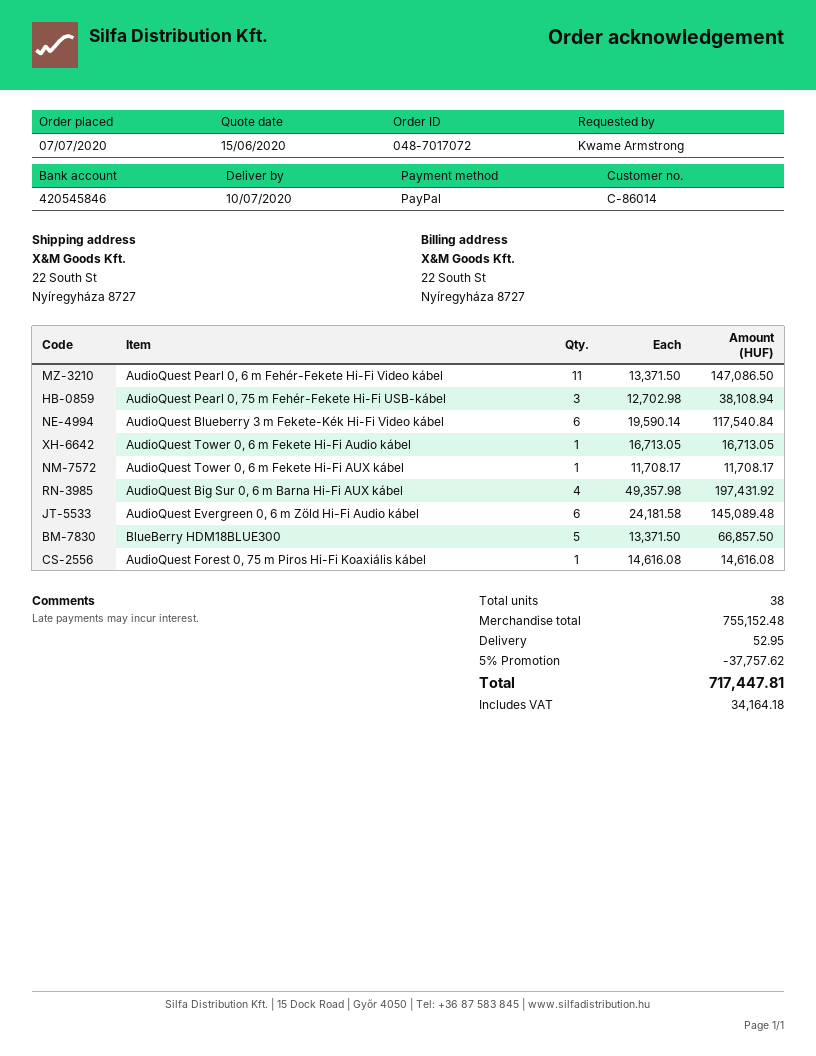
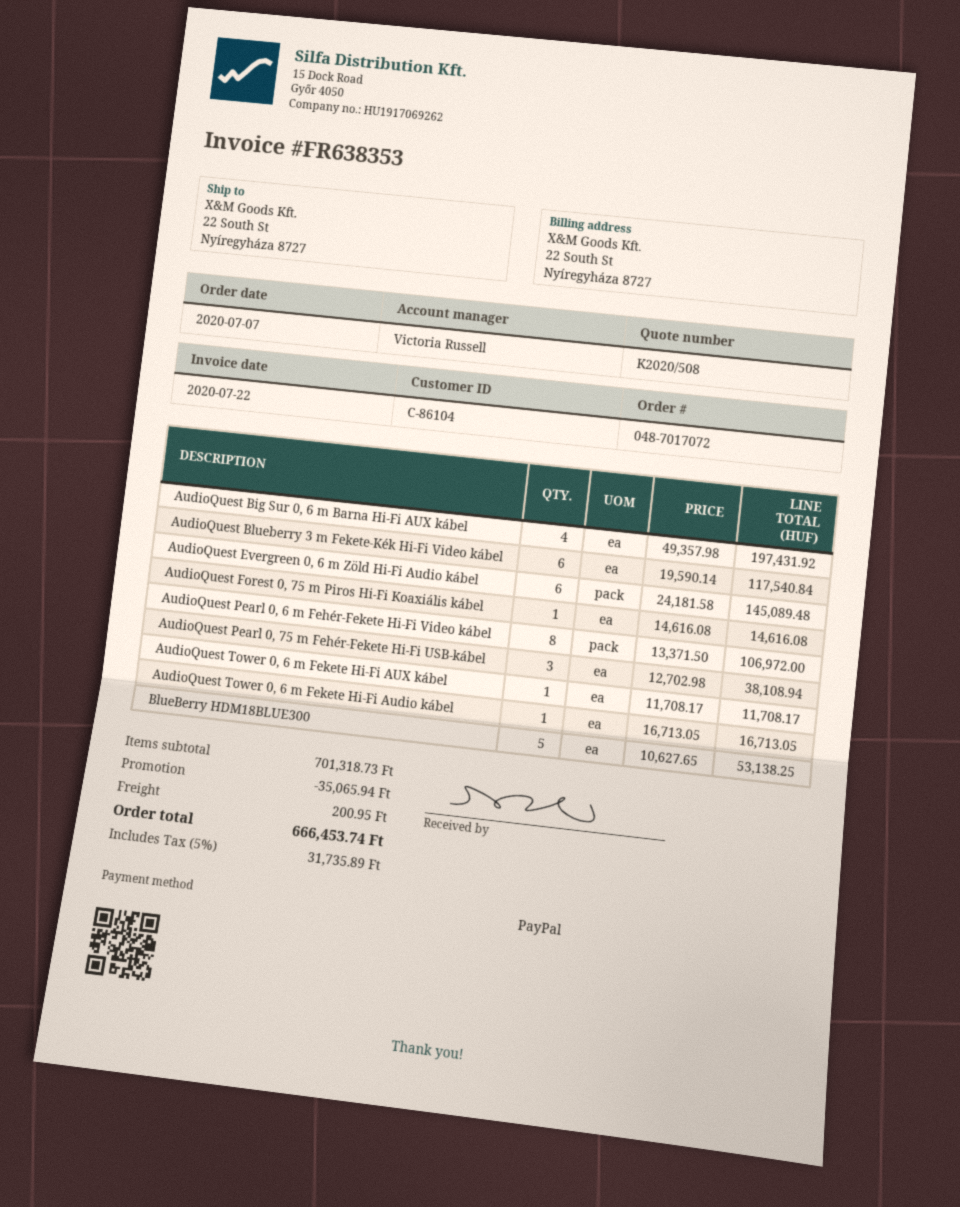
customer number: C-86014 -> C-86104
AudioQuest Pearl 0, 6 m Fehér-Fekete Hi-Fi Video kábel: 11 x 13371.50 = 147086.50 -> 8 x 13371.50 = 106972.00
BlueBerry HDM18BLUE300: 5 x 13371.50 = 66857.50 -> 5 x 10627.65 = 53138.25
subtotal: 755152.48 -> 701318.73
discount: 37757.62 -> 35065.94
shipping: 52.95 -> 200.95
tax: 34164.18 -> 31735.89
total: 717447.81 -> 666453.74

